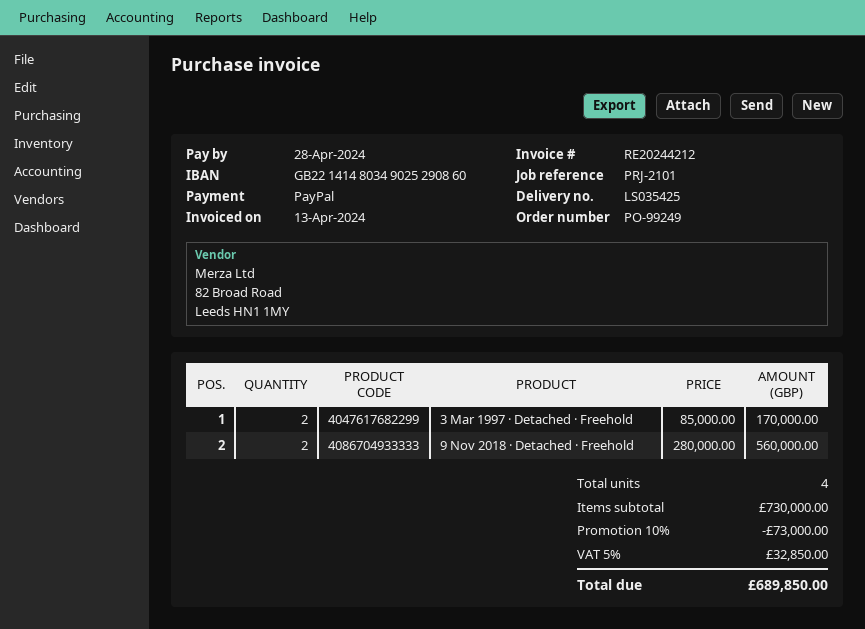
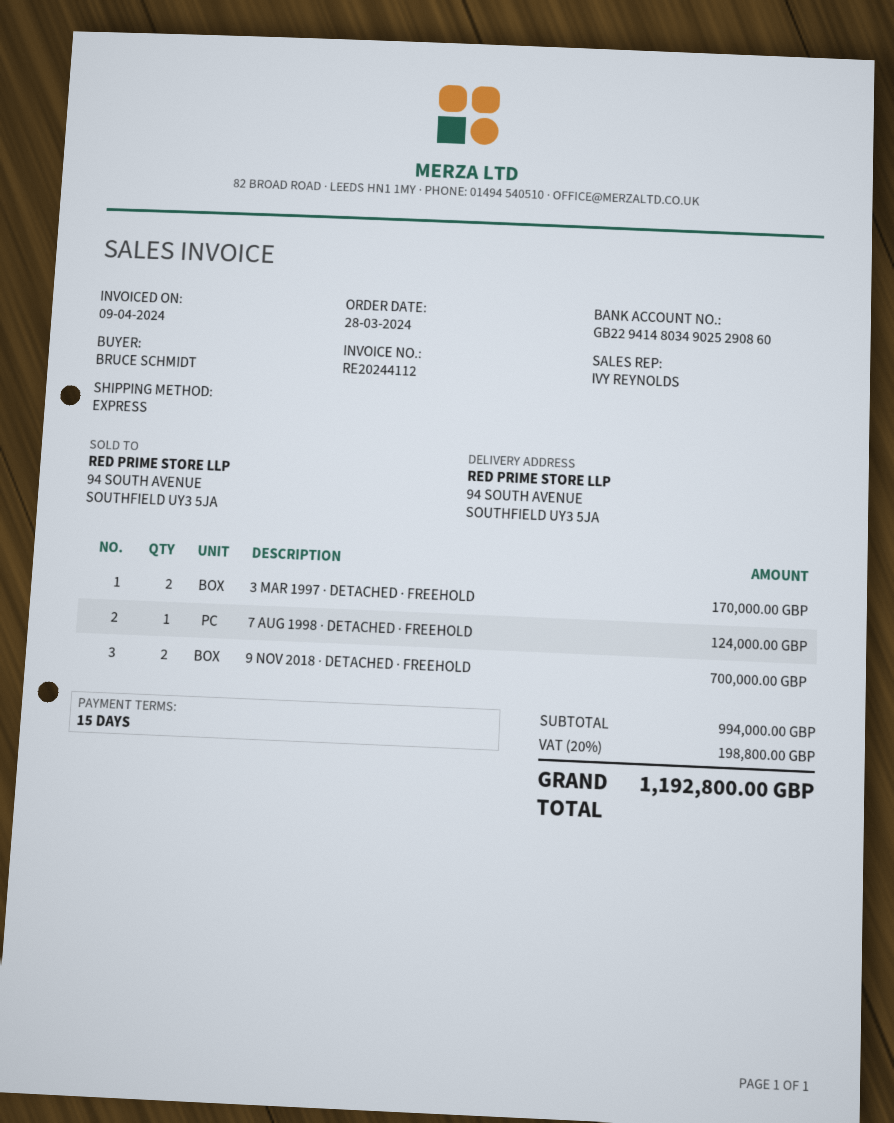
invoice number: RE20244212 -> RE20244112
invoice date: 2024-04-13 -> 2024-04-09
bank account: GB22141480349025290860 -> GB22941480349025290860
9 Nov 2018 · Detached · Freehold: 2 for 560000.00 -> 2 for 700000.00
7 AUG 1998 · DETACHED · FREEHOLD: none -> 1 for 124000.00
subtotal: 730000.00 -> 994000.00
discount: 10% = 73000.00 -> none
tax: 5% = 32850.00 -> 20% = 198800.00
total: 689850.00 -> 1192800.00

